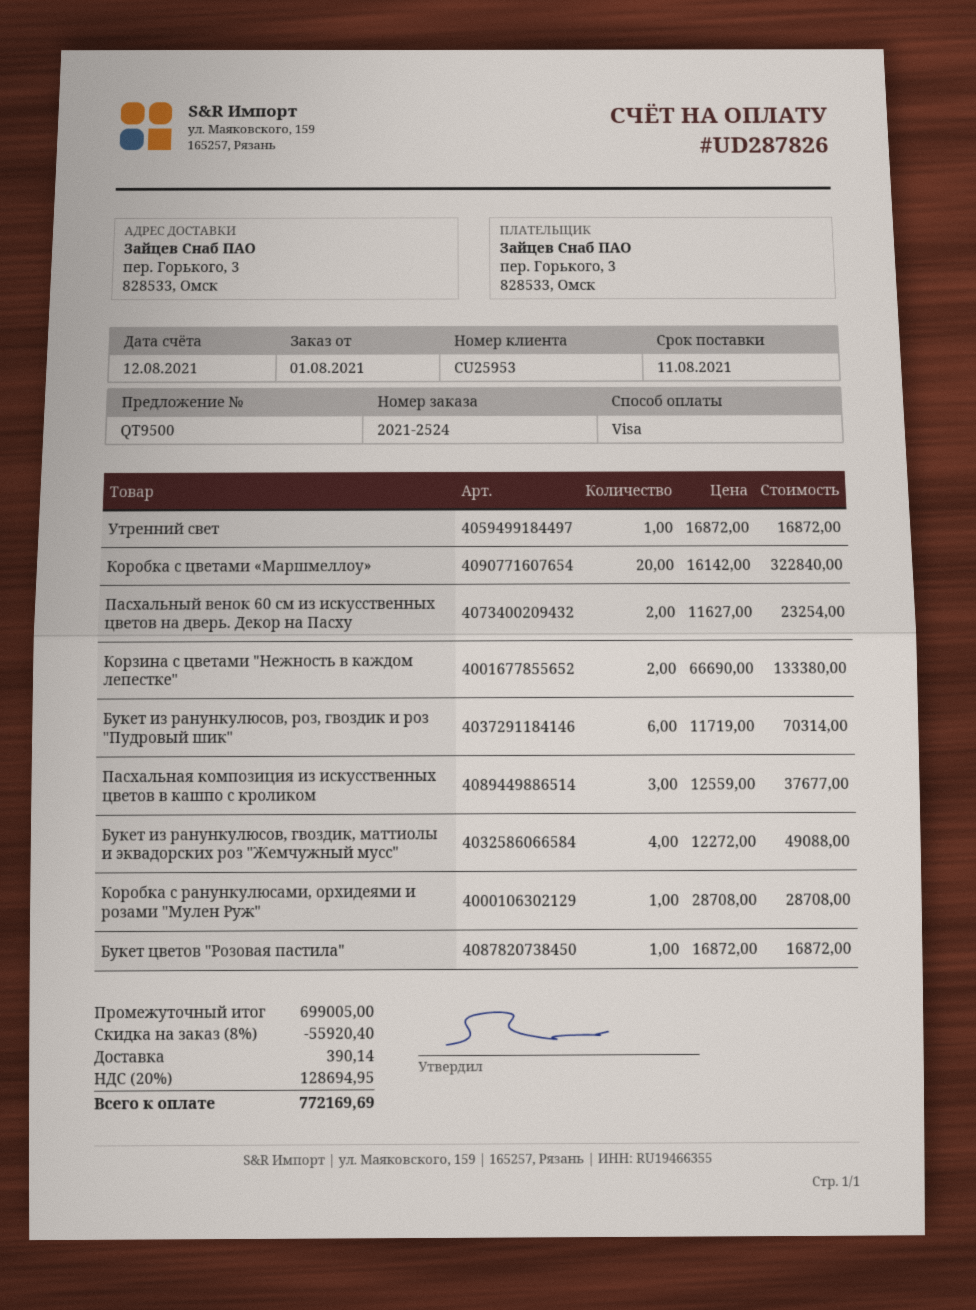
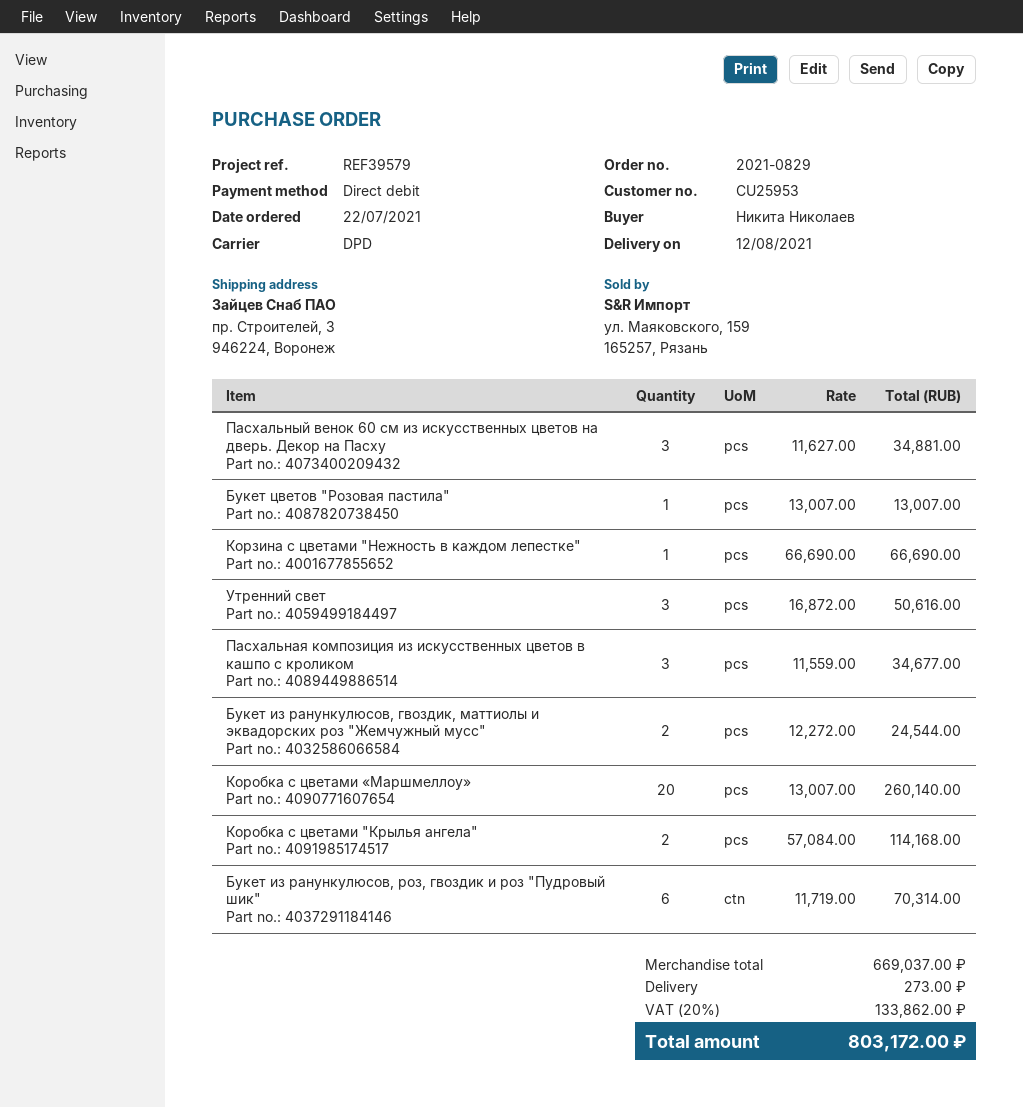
order number: 2021-2524 -> 2021-0829
order date: 2021-08-01 -> 2021-07-22
delivery date: 2021-08-11 -> 2021-08-12
payment method: Visa -> direct debit
ship to: пер. Горького, 3, 828533, Омск -> пр. Строителей, 3, 946224, Воронеж
Утренний свет: 1 x 16872.00 = 16872.00 -> 3 x 16872.00 = 50616.00
Коробка с цветами «Маршмеллоу»: 20 x 16142.00 = 322840.00 -> 20 x 13007.00 = 260140.00
Пасхальный венок 60 см из искусственных цветов на дверь. Декор на Пасху: 2 x 11627.00 = 23254.00 -> 3 x 11627.00 = 34881.00
Корзина с цветами "Нежность в каждом лепестке": 2 x 66690.00 = 133380.00 -> 1 x 66690.00 = 66690.00
Пасхальная композиция из искусственных цветов в кашпо с кроликом: 3 x 12559.00 = 37677.00 -> 3 x 11559.00 = 34677.00
Букет из ранункулюсов, гвоздик, маттиолы и эквадорских роз "Жемчужный мусс": 4 x 12272.00 = 49088.00 -> 2 x 12272.00 = 24544.00
Коробка с ранункулюсами, орхидеями и розами "Мулен Руж": 1 x 28708.00 = 28708.00 -> none
Букет цветов "Розовая пастила": 1 x 16872.00 = 16872.00 -> 1 x 13007.00 = 13007.00
Коробка с цветами "Крылья ангела": none -> 2 x 57084.00 = 114168.00
subtotal: 699005.00 -> 669037.00
discount: 8% = 55920.40 -> none
shipping: 390.14 -> 273.00
tax: 20% = 128694.95 -> 20% = 133862.00
total: 772169.69 -> 803172.00

